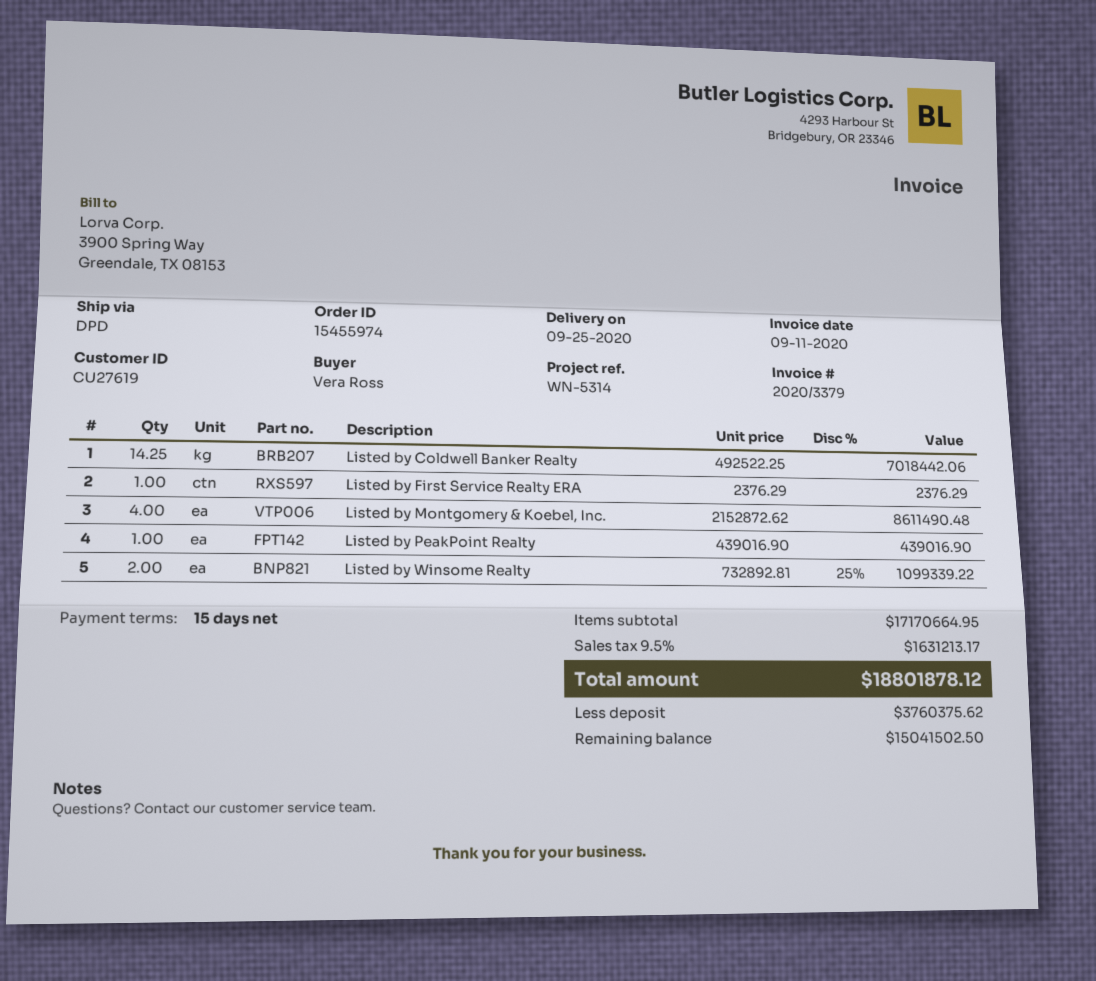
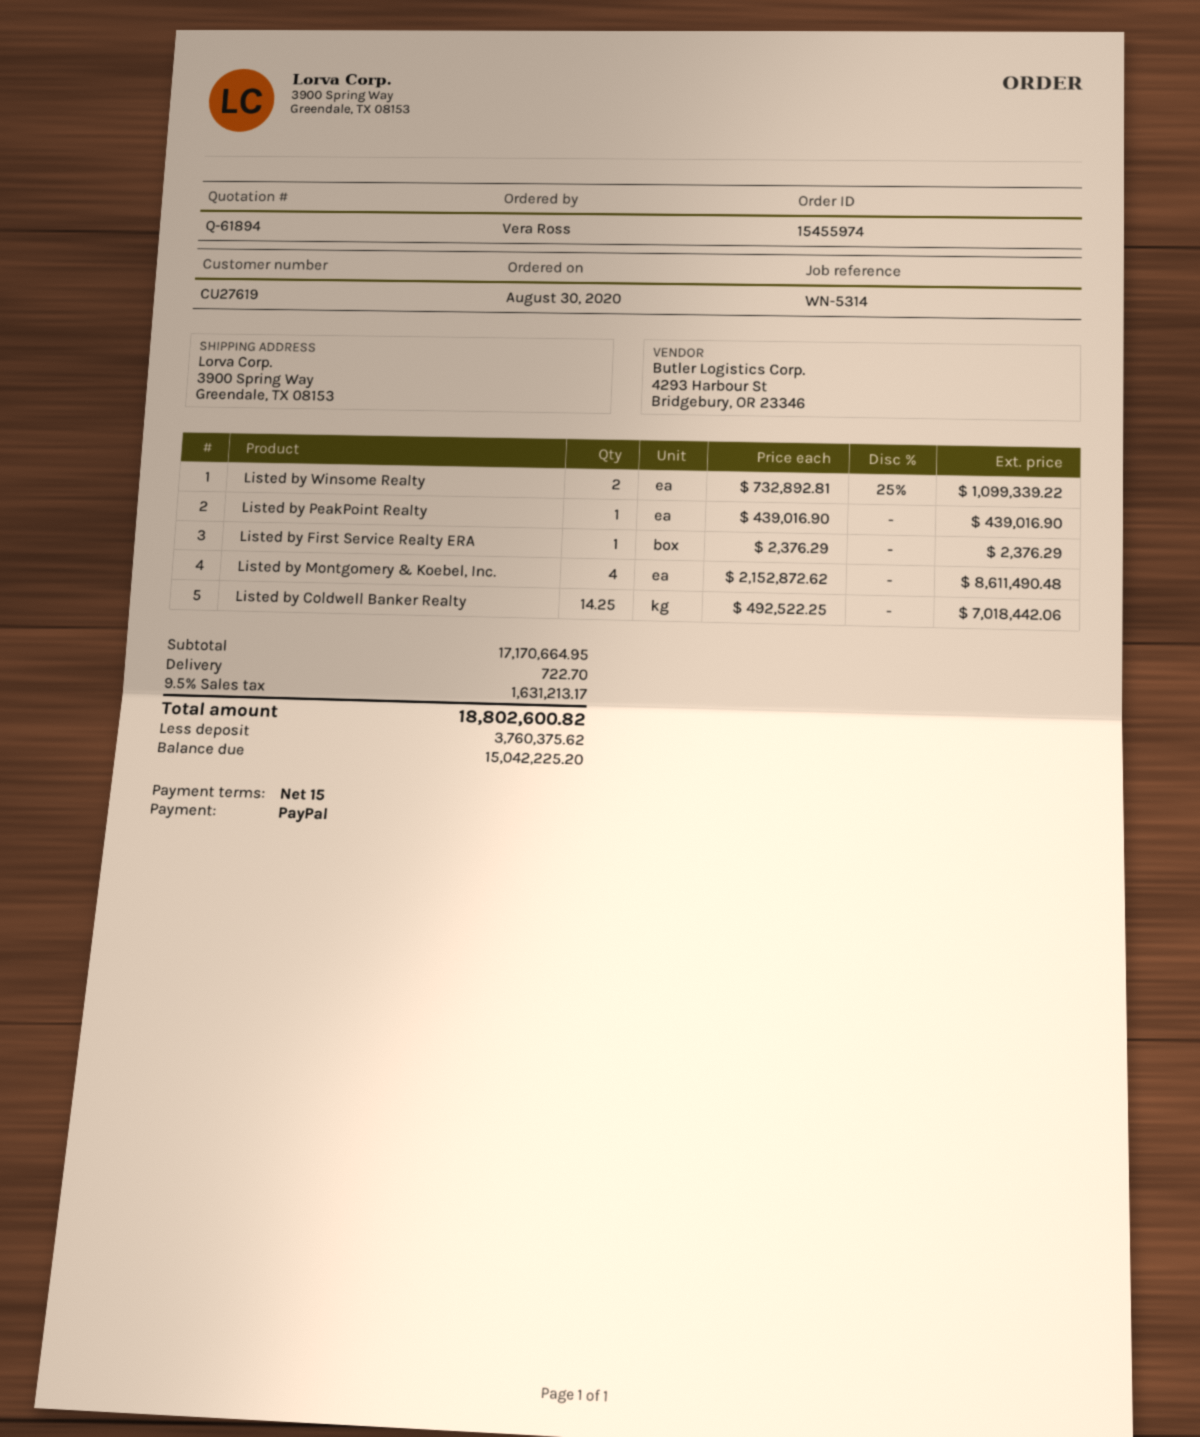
shipping: none -> 722.70
total: 18801878.12 -> 18802600.82
balance: 15041502.50 -> 15042225.20

